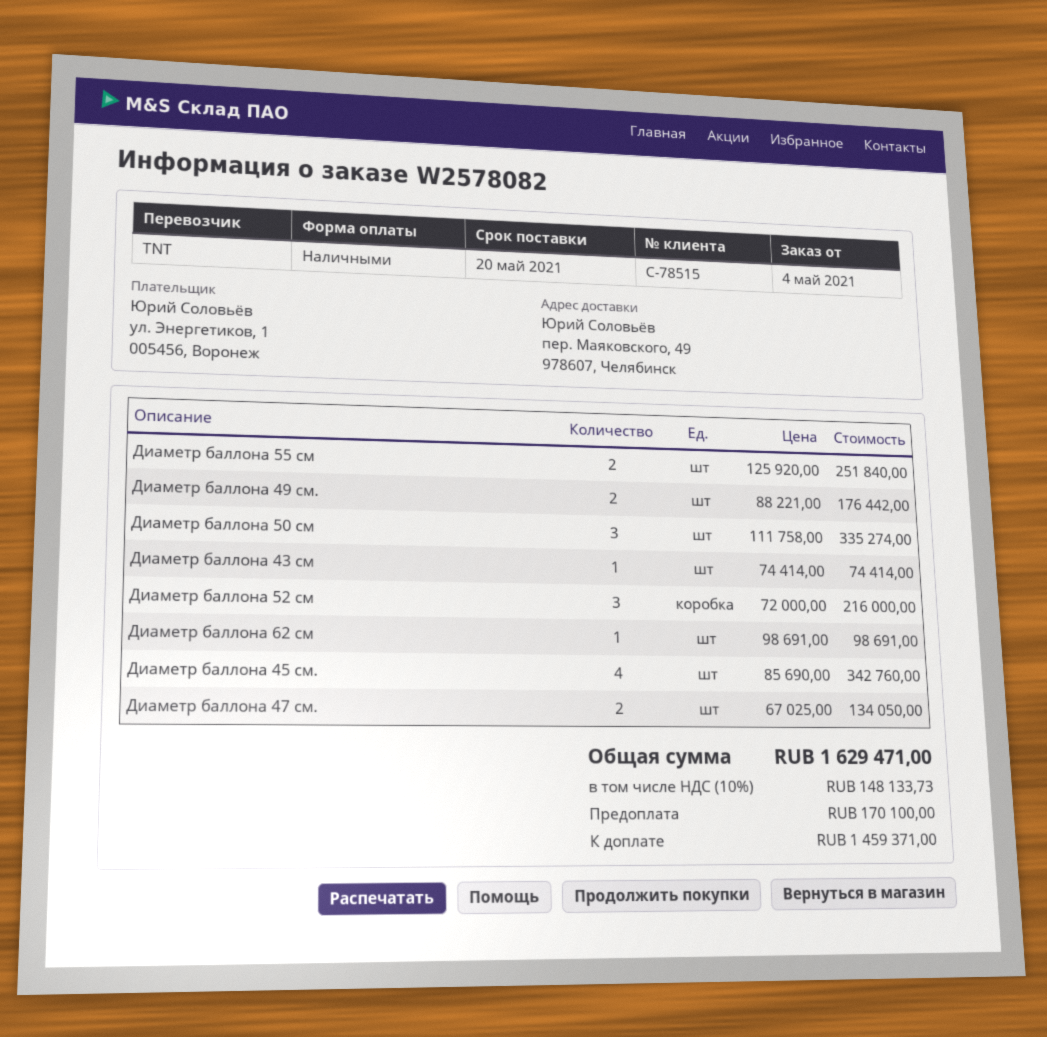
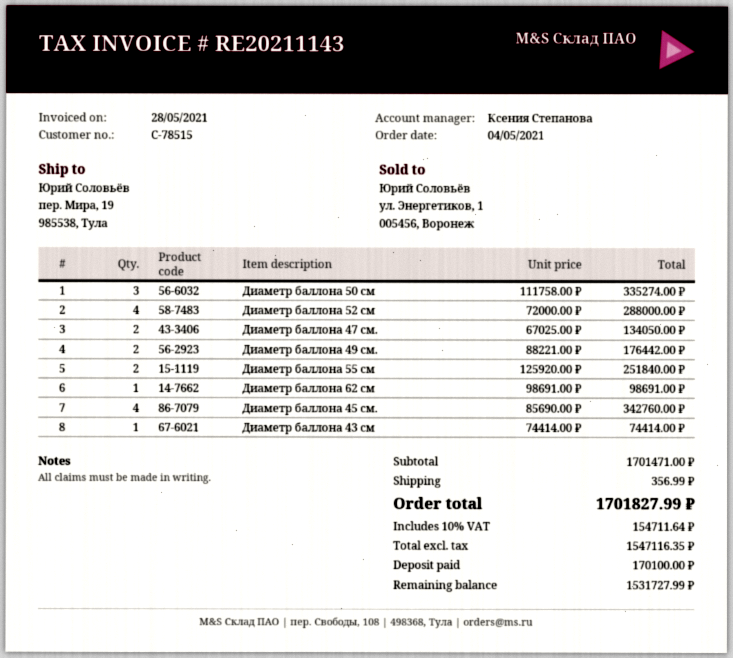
ship to: пер. Маяковского, 49, 978607, Челябинск -> пер. Мира, 19, 985538, Тула
Диаметр баллона 52 см: 3 x 72000.00 = 216000.00 -> 4 x 72000.00 = 288000.00
shipping: none -> 356.99
tax: 10% = 148133.73 -> 10% = 154711.64
total: 1629471.00 -> 1701827.99
balance: 1459371.00 -> 1531727.99

